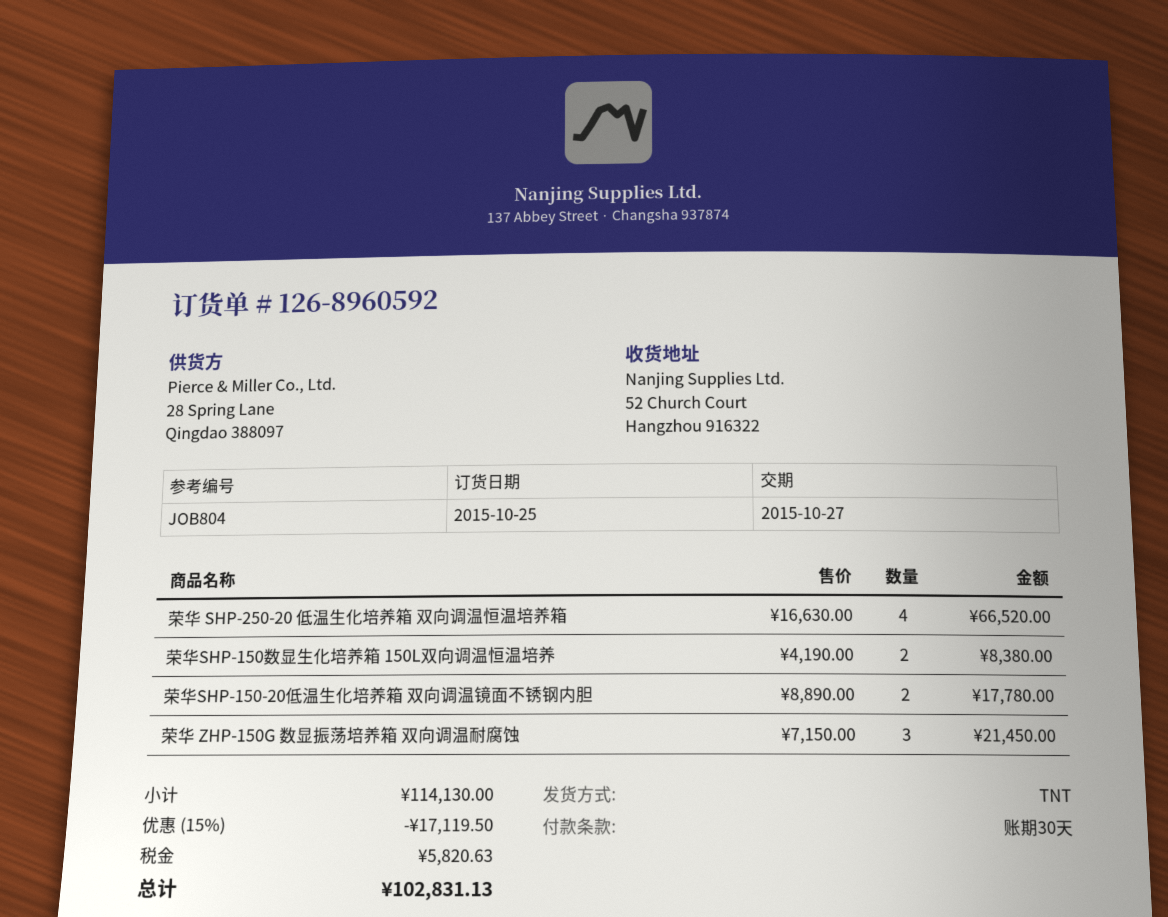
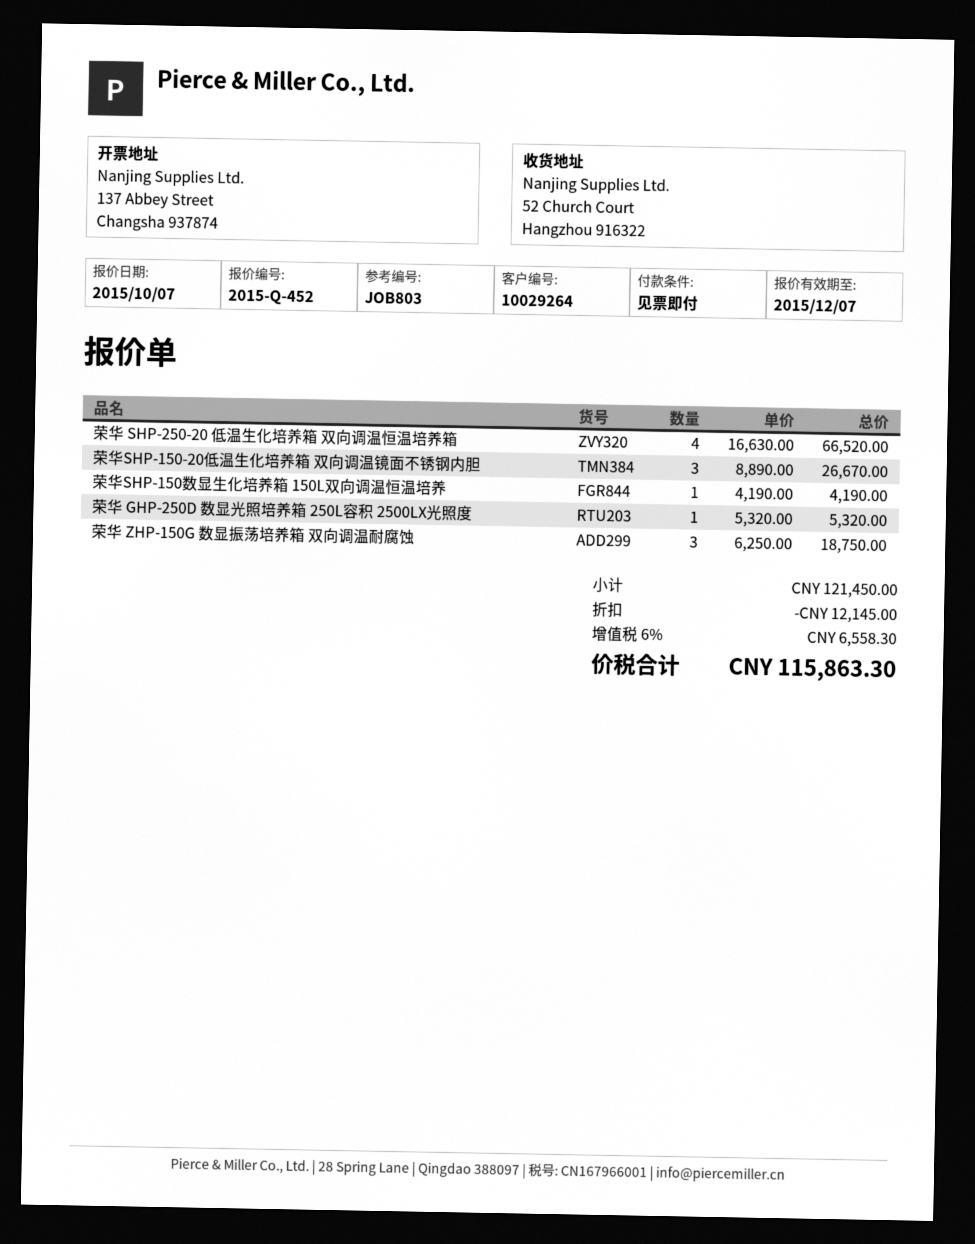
payment terms: 30 days -> on receipt
reference: JOB804 -> JOB803
荣华SHP-150数显生化培养箱 150L双向调温恒温培养: 2 x 4190.00 = 8380.00 -> 1 x 4190.00 = 4190.00
荣华SHP-150-20低温生化培养箱 双向调温镜面不锈钢内胆: 2 x 8890.00 = 17780.00 -> 3 x 8890.00 = 26670.00
荣华 ZHP-150G 数显振荡培养箱 双向调温耐腐蚀: 3 x 7150.00 = 21450.00 -> 3 x 6250.00 = 18750.00
荣华 GHP-250D 数显光照培养箱 250L容积 2500LX光照度: none -> 1 x 5320.00 = 5320.00
subtotal: 114130.00 -> 121450.00
discount: 17119.50 -> 12145.00
tax: 5820.63 -> 6558.30
total: 102831.13 -> 115863.30

